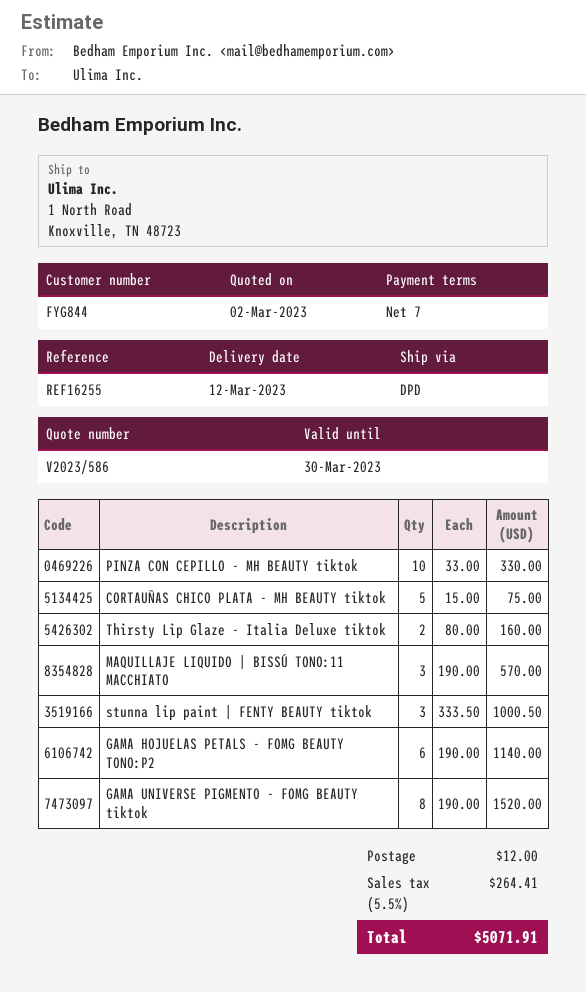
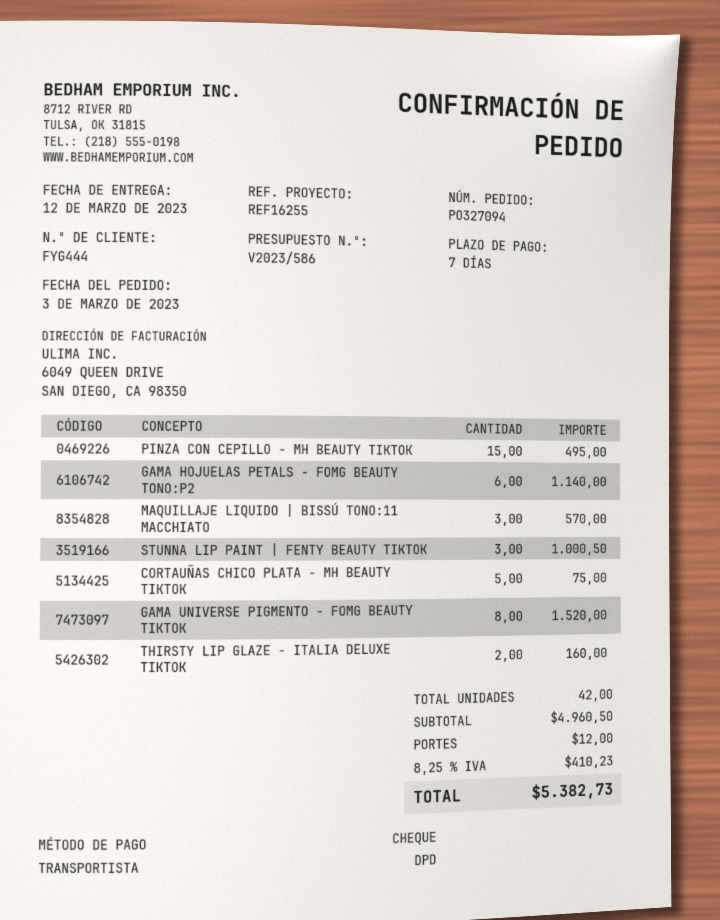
customer number: FYG844 -> FYG444
PINZA CON CEPILLO - MH BEAUTY tiktok: 10 for 330.00 -> 15 for 495.00
tax: 5.5% = 264.41 -> 8.25% = 410.23
total: 5071.91 -> 5382.73

